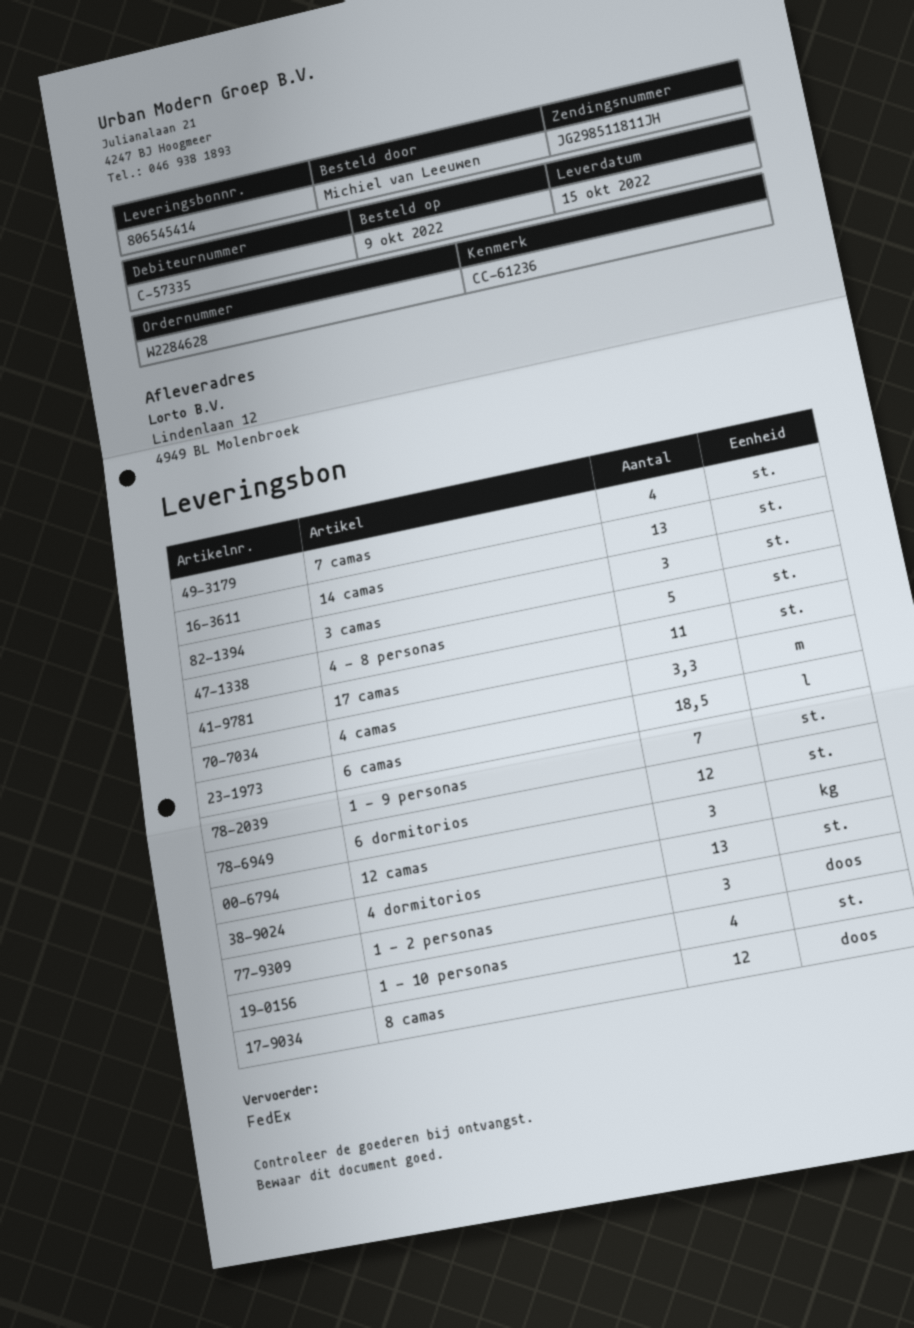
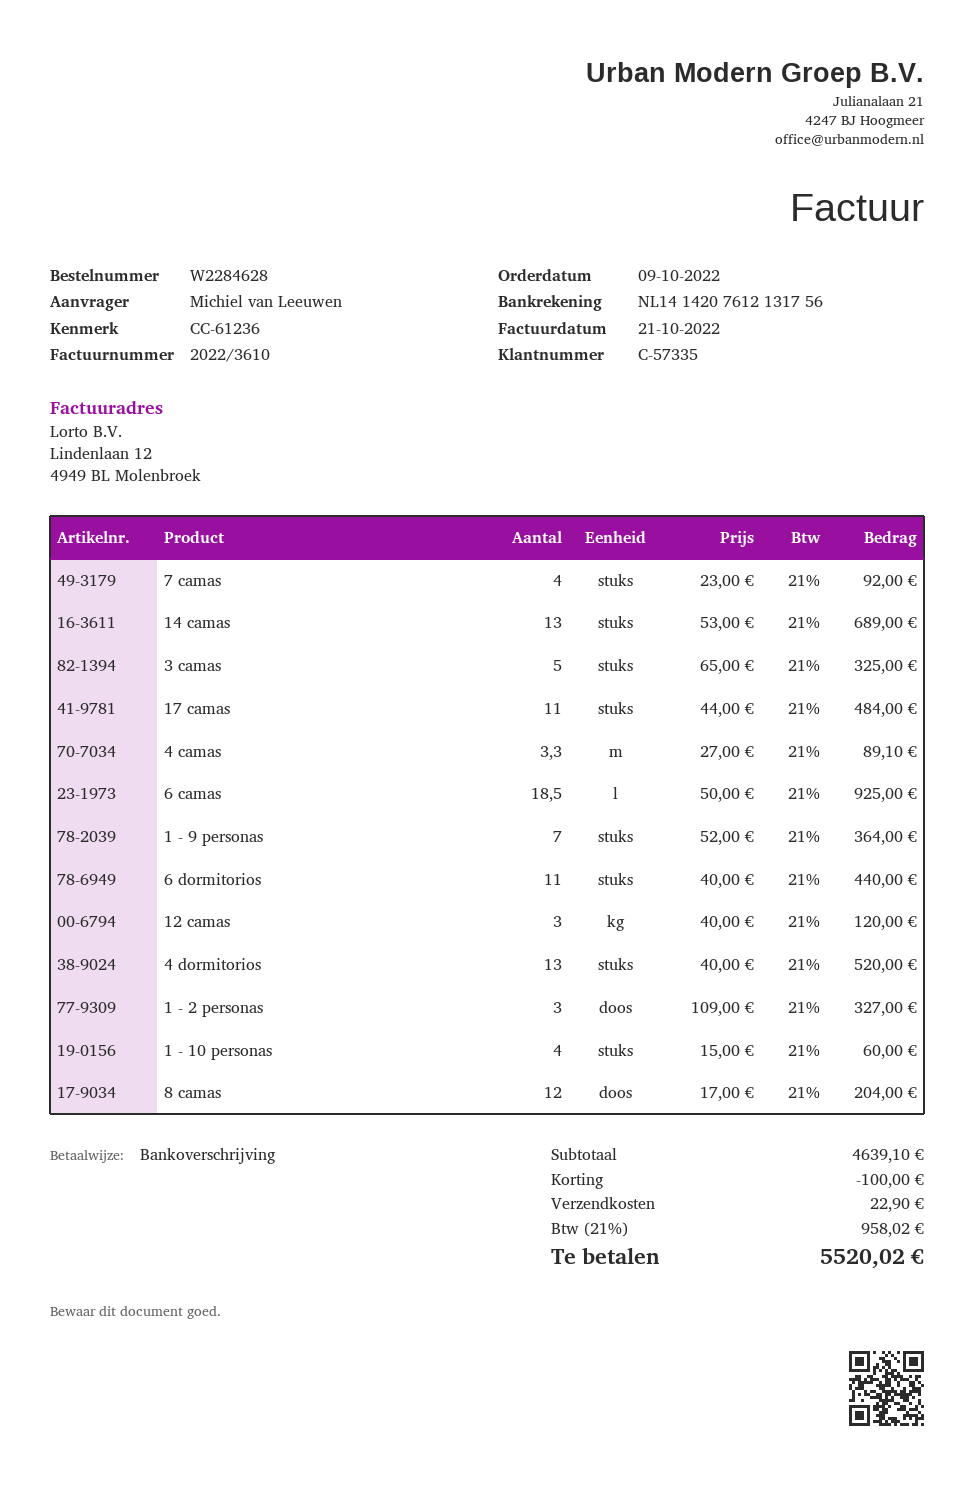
3 camas: 3 -> 5
4 - 8 personas: 5 -> none
6 dormitorios: 12 -> 11

